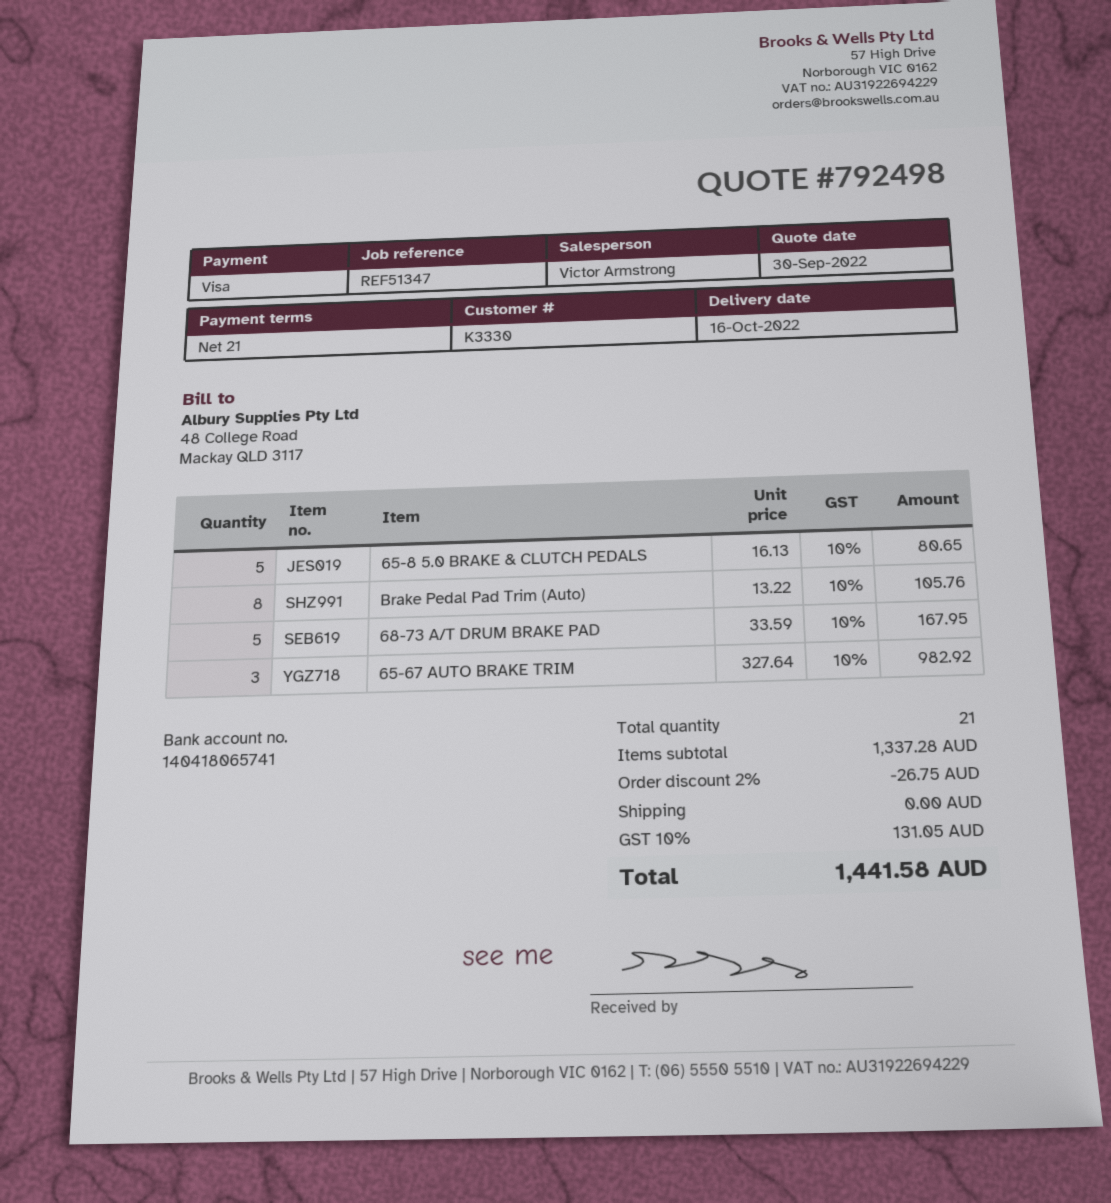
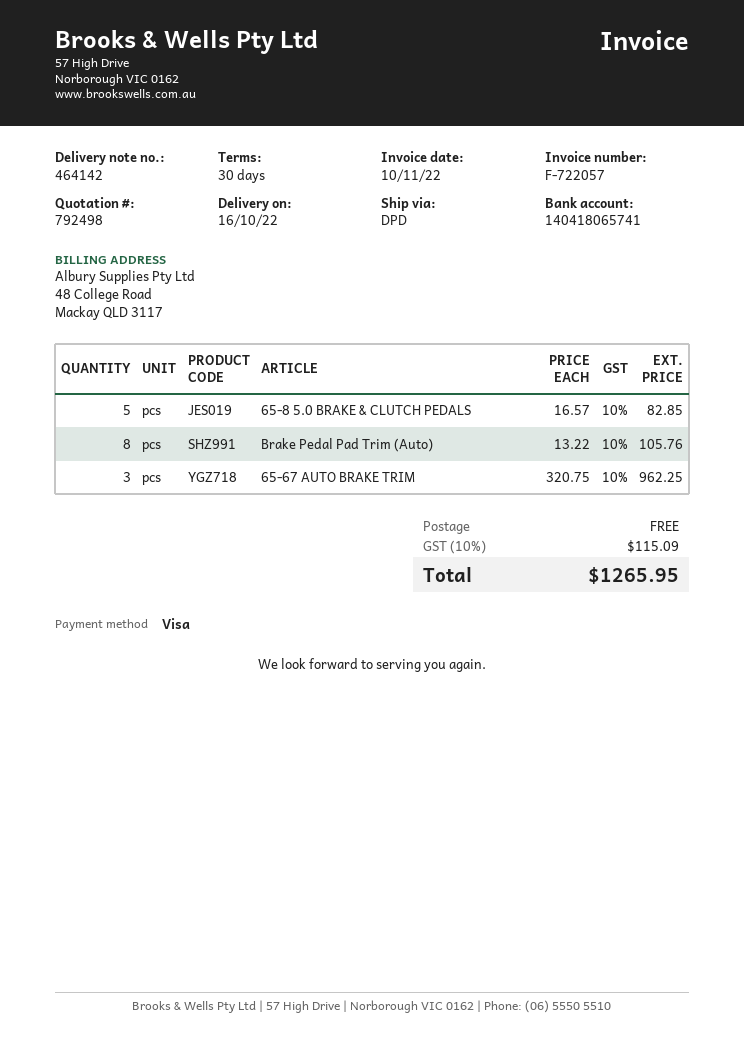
payment terms: 21 days -> 30 days
65-8 5.0 BRAKE & CLUTCH PEDALS: 5 x 16.13 = 80.65 -> 5 x 16.57 = 82.85
68-73 A/T DRUM BRAKE PAD: 5 x 33.59 = 167.95 -> none
65-67 AUTO BRAKE TRIM: 3 x 327.64 = 982.92 -> 3 x 320.75 = 962.25
discount: 2% = 26.75 -> none
tax: 10% = 131.05 -> 10% = 115.09
total: 1441.58 -> 1265.95

